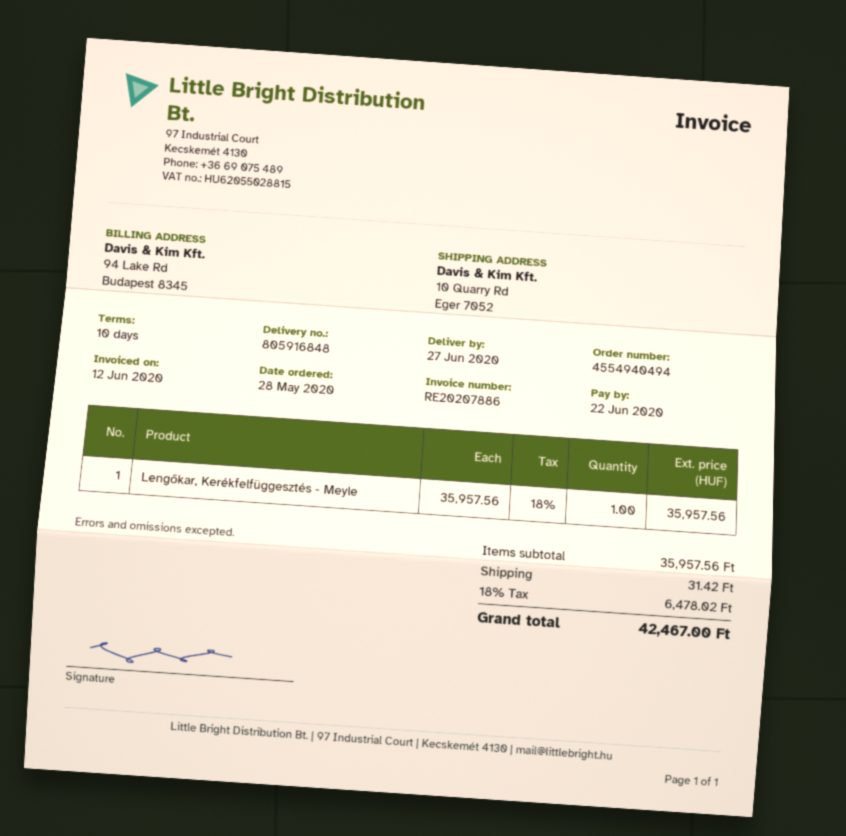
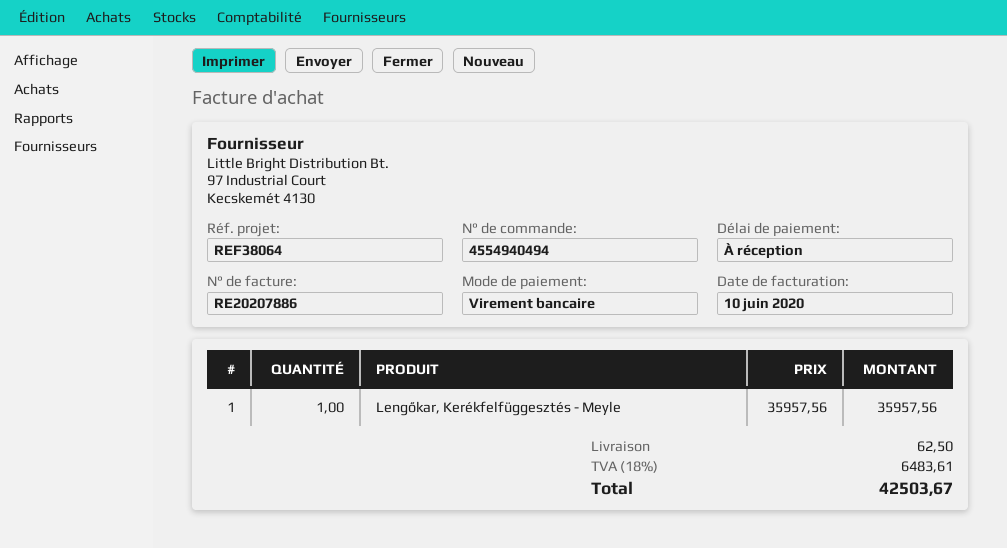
invoice date: 2020-06-12 -> 2020-06-10
payment terms: 10 days -> on receipt
shipping: 31.42 -> 62.50
tax: 18% = 6478.02 -> 18% = 6483.61
total: 42467.00 -> 42503.67

